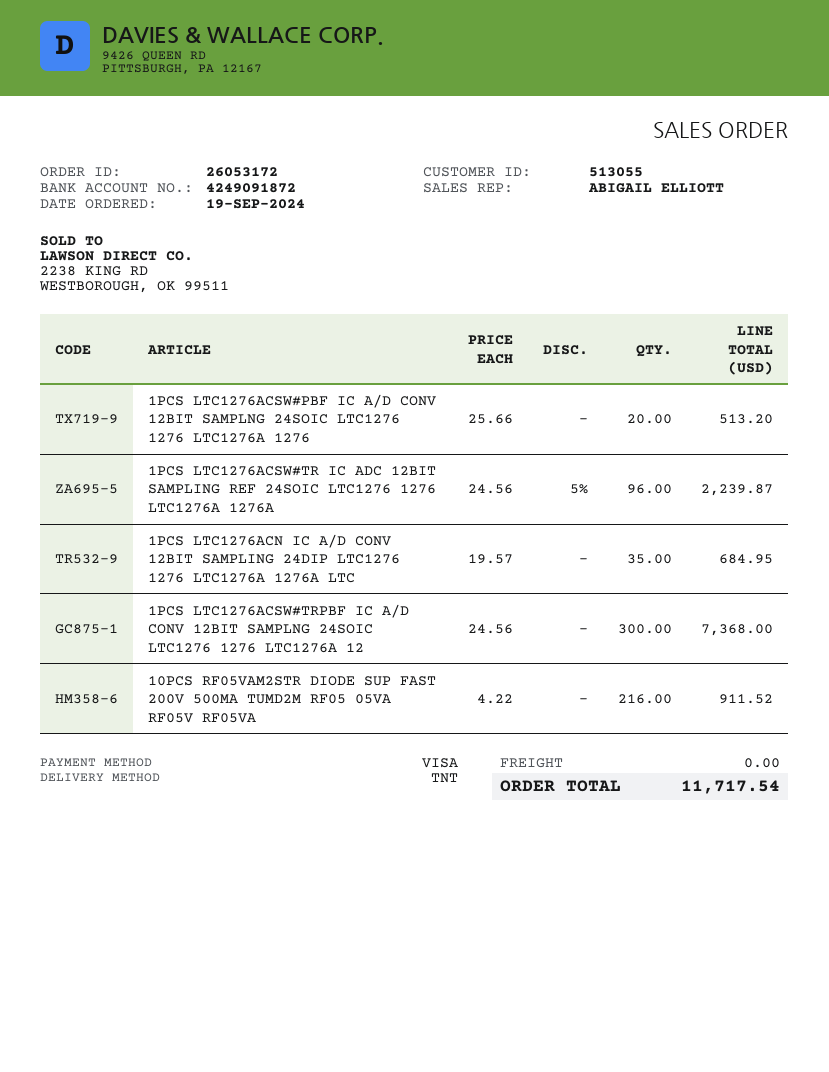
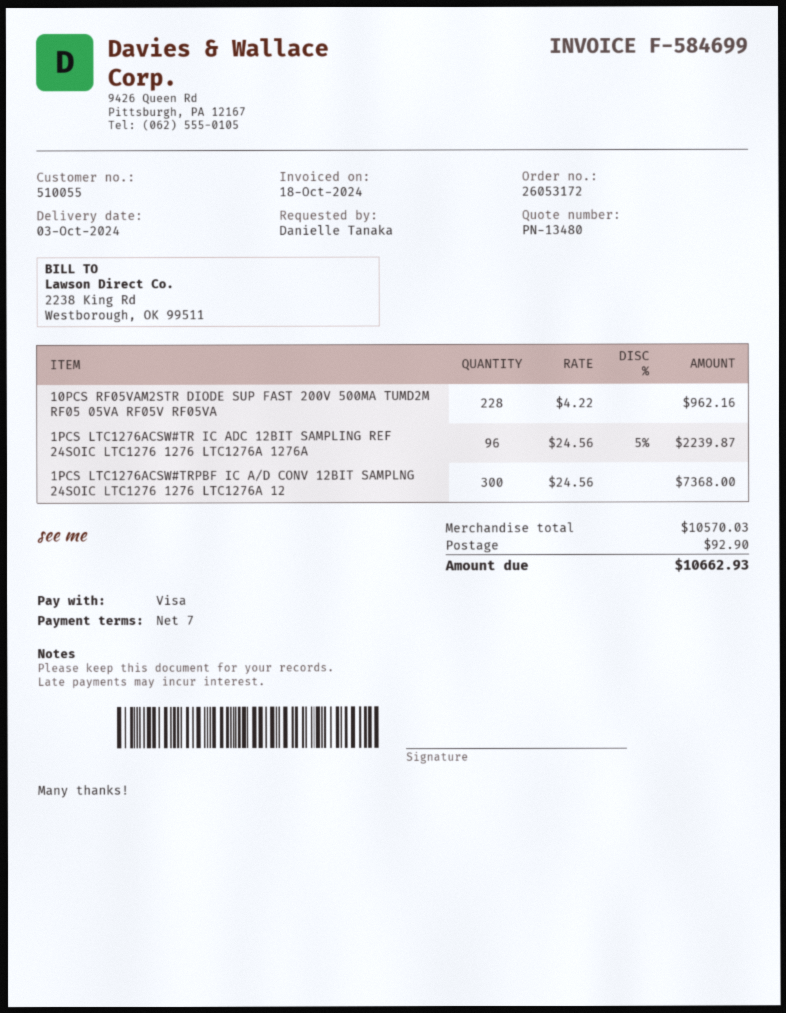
customer number: 513055 -> 510055
1PCS LTC1276ACSW#PBF IC A/D CONV 12BIT SAMPLNG 24SOIC LTC1276 1276 LTC1276A 1276: 20 x 25.66 = 513.20 -> none
1PCS LTC1276ACN IC A/D CONV 12BIT SAMPLING 24DIP LTC1276 1276 LTC1276A 1276A LTC: 35 x 19.57 = 684.95 -> none
10PCS RF05VAM2STR DIODE SUP FAST 200V 500MA TUMD2M RF05 05VA RF05V RF05VA: 216 x 4.22 = 911.52 -> 228 x 4.22 = 962.16
shipping: 0.00 -> 92.90
total: 11717.54 -> 10662.93

